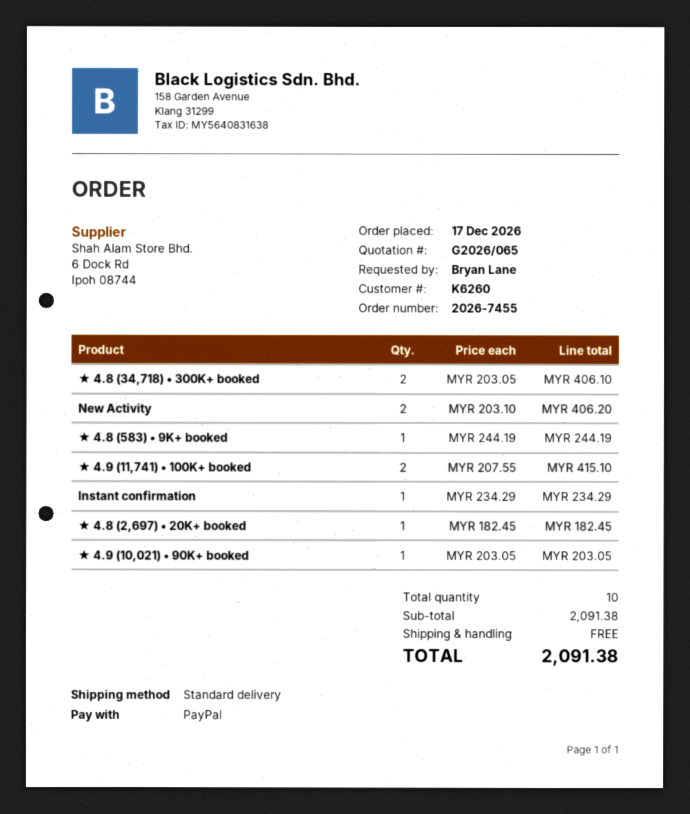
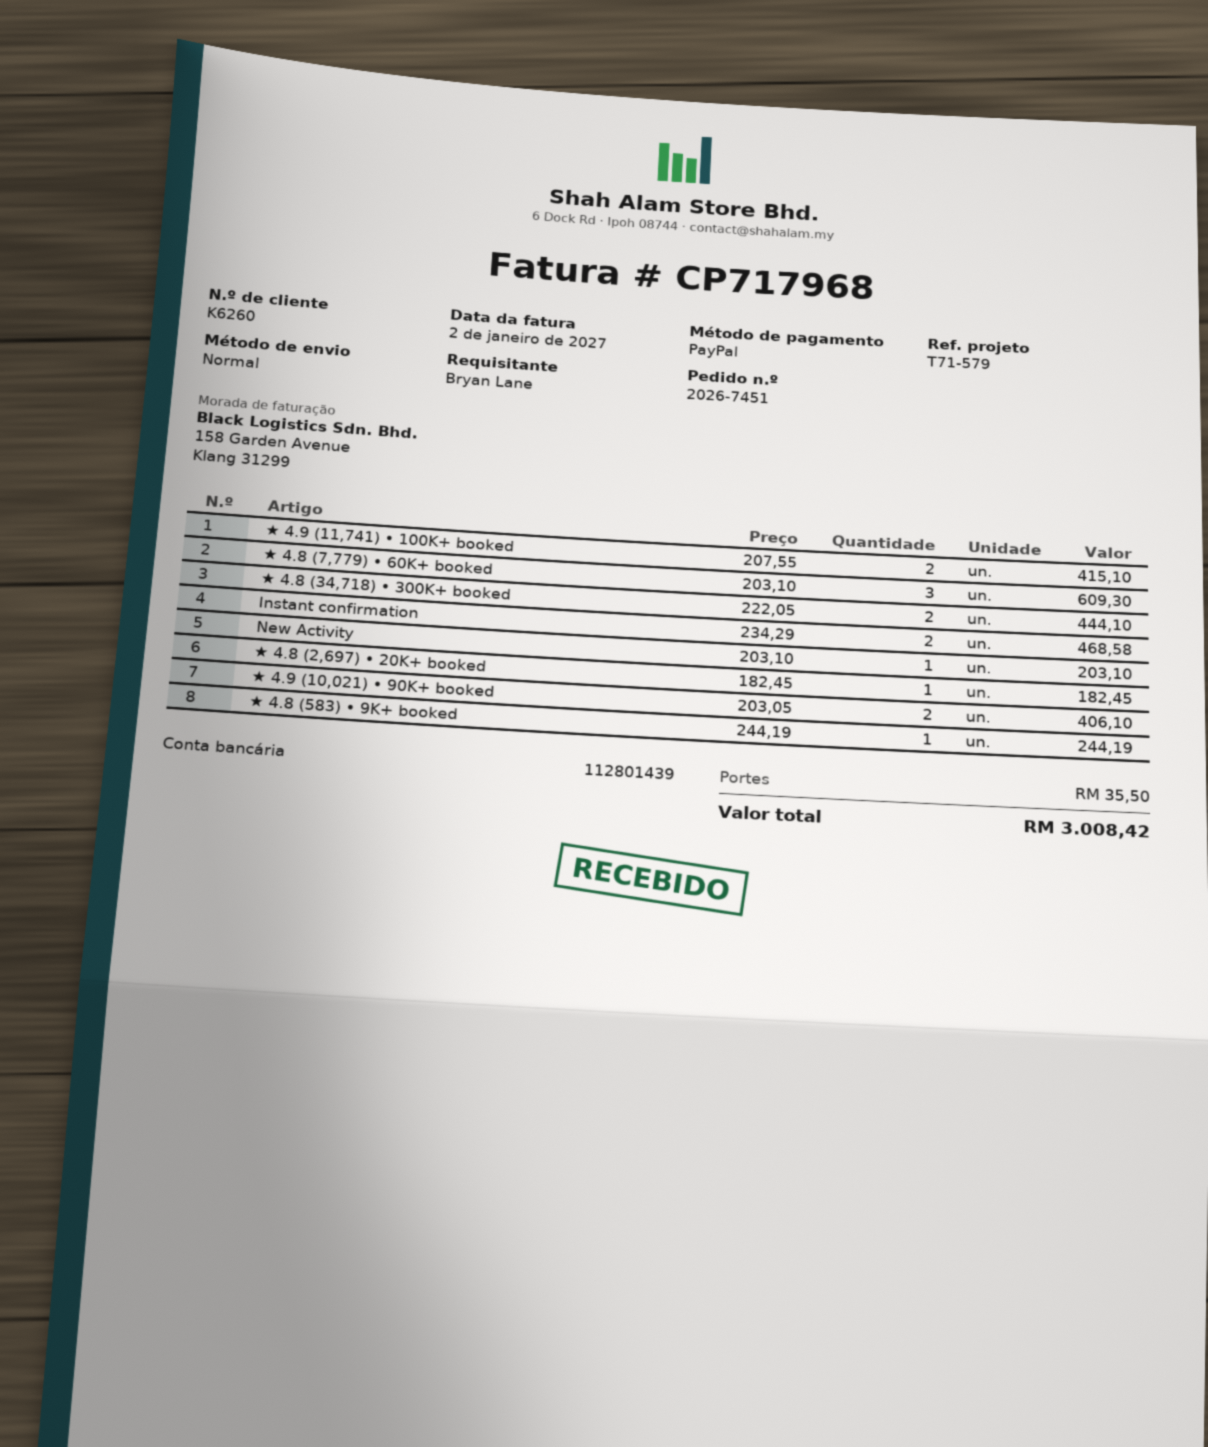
order number: 2026-7455 -> 2026-7451
★ 4.8 (34,718) • 300K+ booked: 2 x 203.05 = 406.10 -> 2 x 222.05 = 444.10
New Activity: 2 x 203.10 = 406.20 -> 1 x 203.10 = 203.10
Instant confirmation: 1 x 234.29 = 234.29 -> 2 x 234.29 = 468.58
★ 4.9 (10,021) • 90K+ booked: 1 x 203.05 = 203.05 -> 2 x 203.05 = 406.10
★ 4.8 (7,779) • 60K+ booked: none -> 3 x 203.10 = 609.30
shipping: 0.00 -> 35.50
total: 2091.38 -> 3008.42

